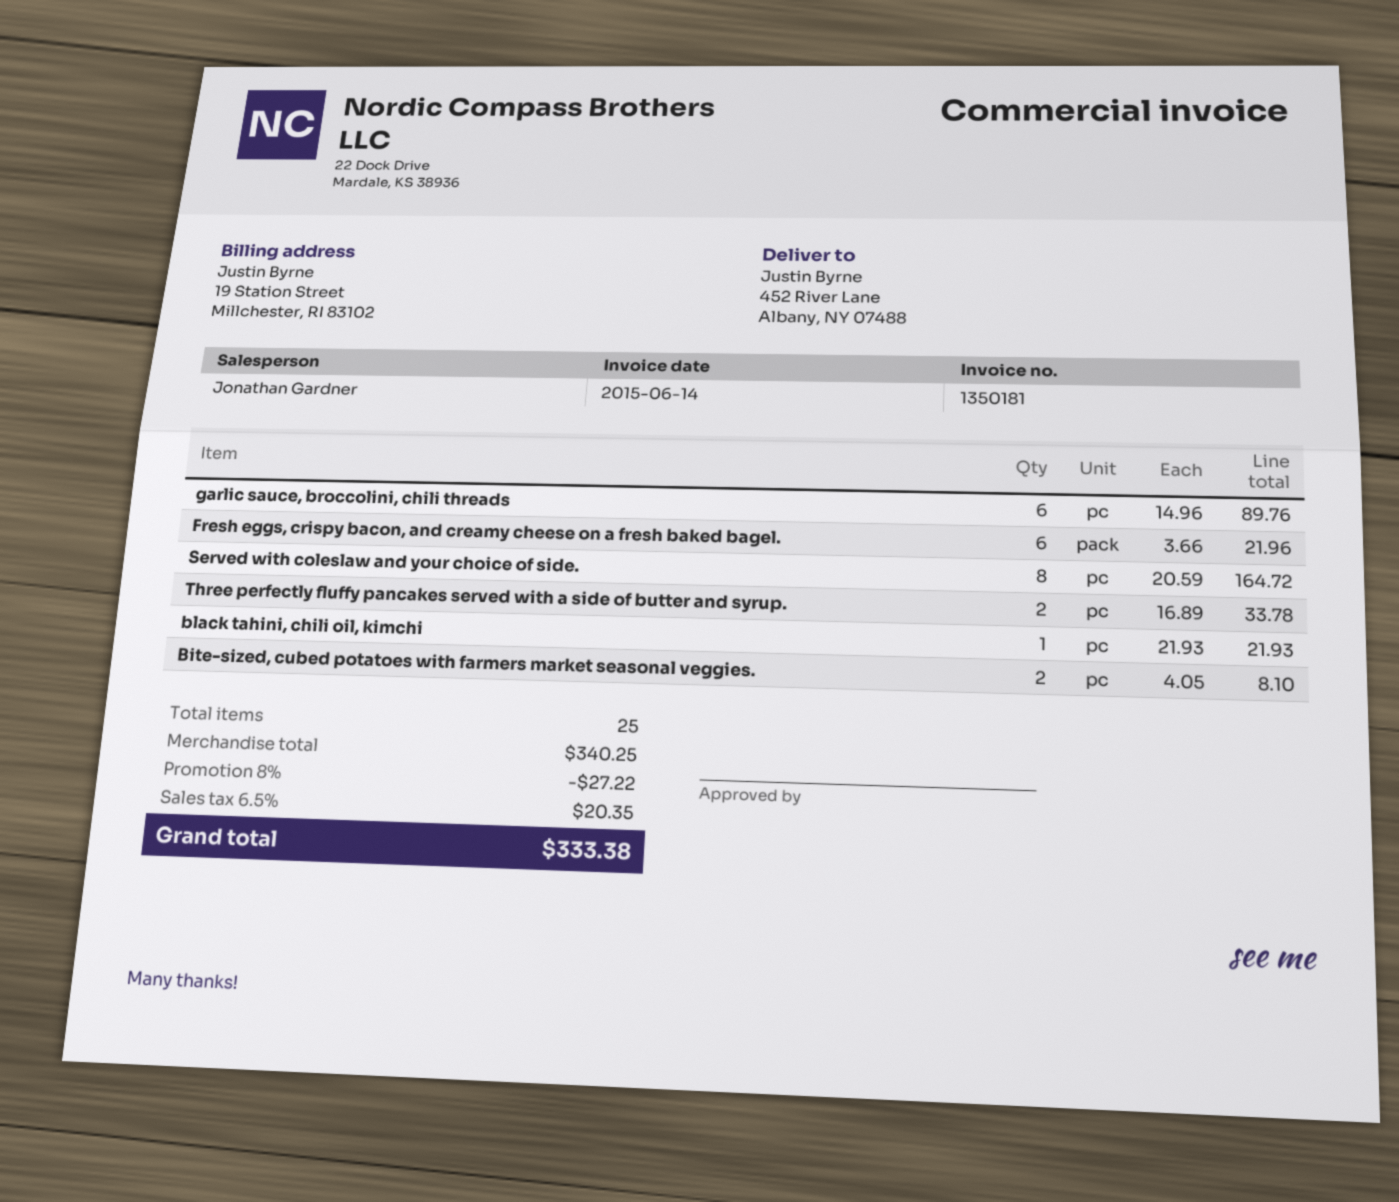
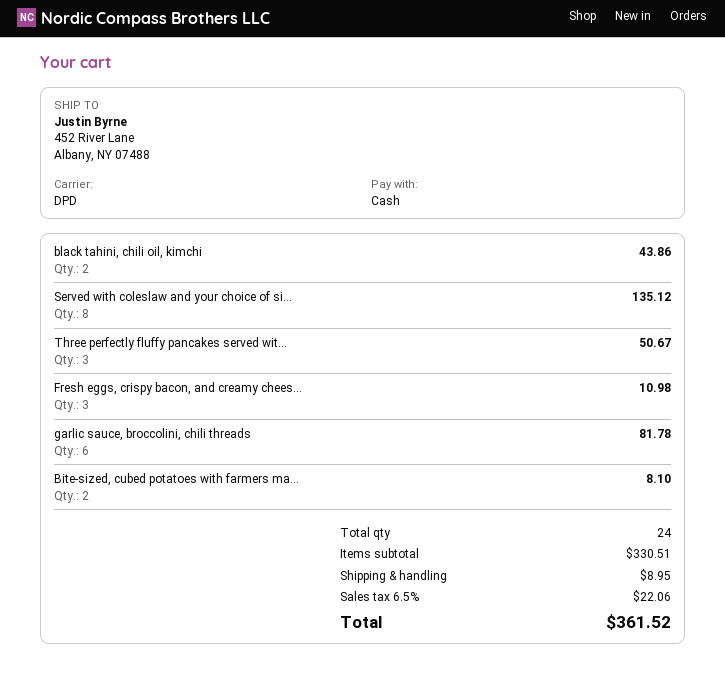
garlic sauce, broccolini, chili threads: 6 for 89.76 -> 6 for 81.78
Fresh eggs, crispy bacon, and creamy cheese on a fresh baked bagel.: 6 for 21.96 -> 3 for 10.98
Served with coleslaw and your choice of side.: 8 for 164.72 -> 8 for 135.12
Three perfectly fluffy pancakes served with a side of butter and syrup.: 2 for 33.78 -> 3 for 50.67
black tahini, chili oil, kimchi: 1 for 21.93 -> 2 for 43.86
total quantity: 25 -> 24
subtotal: 340.25 -> 330.51
discount: 8% = 27.22 -> none
shipping: none -> 8.95
tax: 6.5% = 20.35 -> 6.5% = 22.06
total: 333.38 -> 361.52

